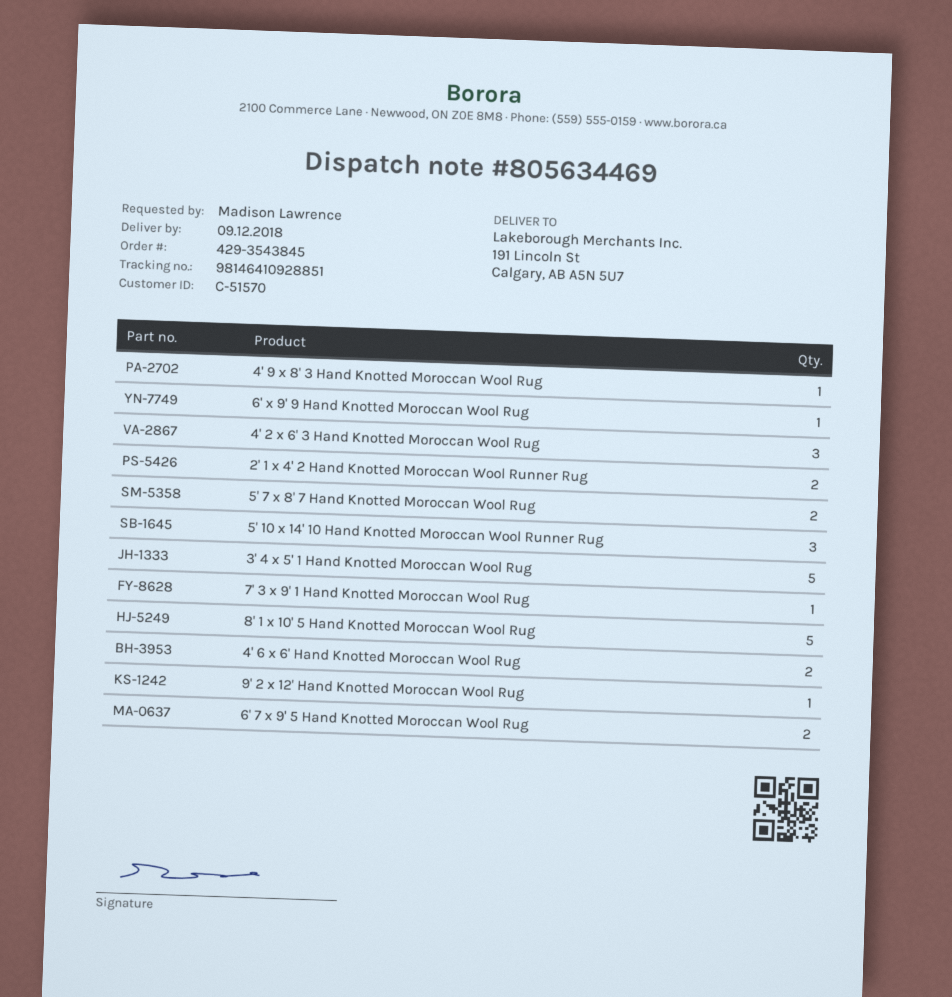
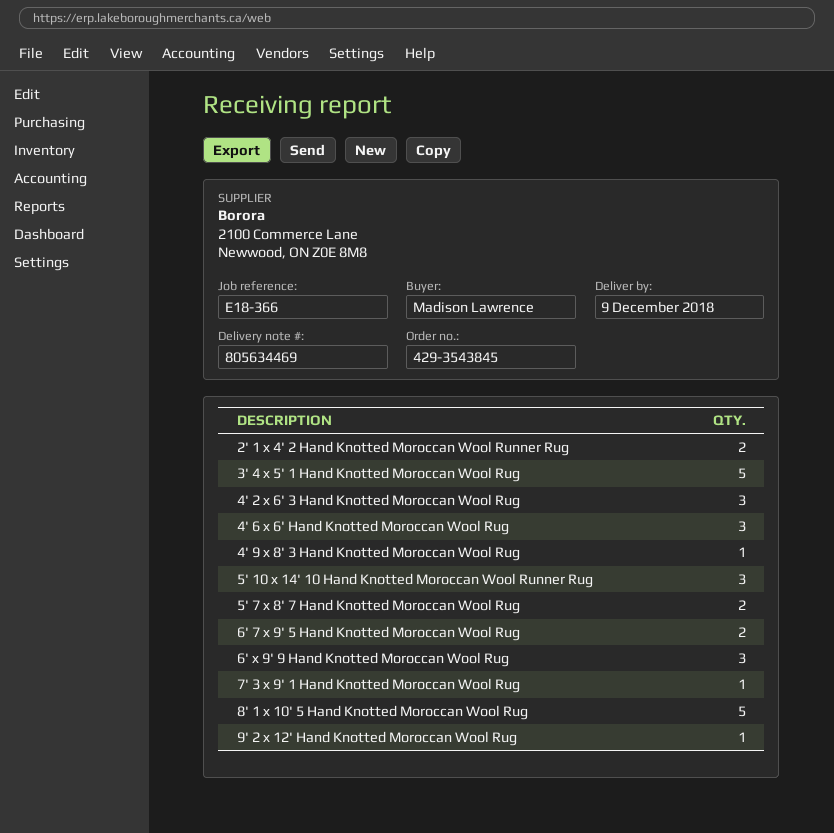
6' x 9' 9 Hand Knotted Moroccan Wool Rug: 1 -> 3
4' 6 x 6' Hand Knotted Moroccan Wool Rug: 2 -> 3

